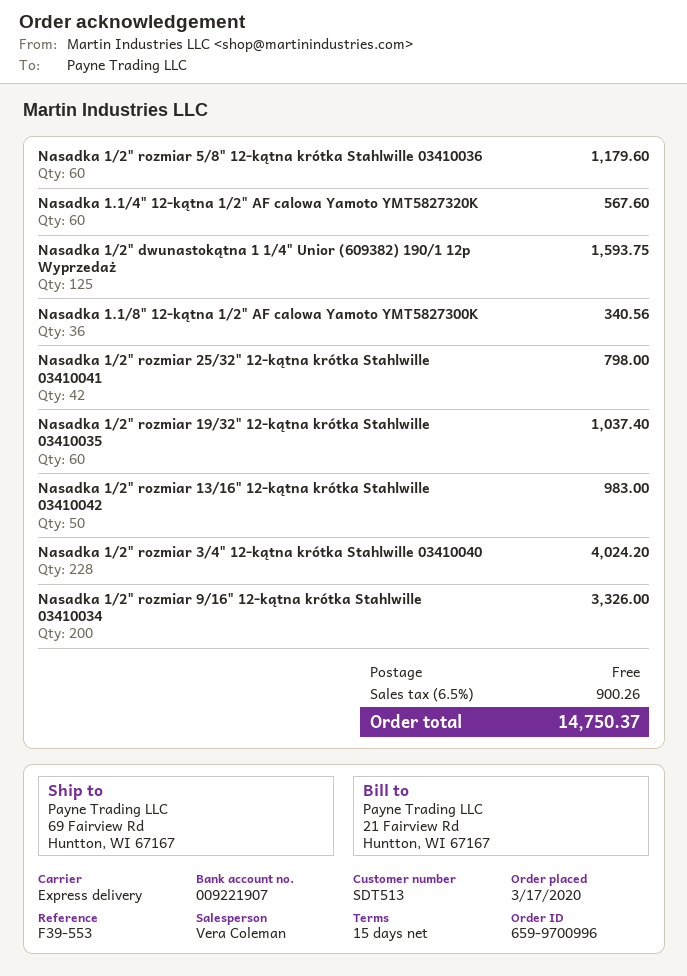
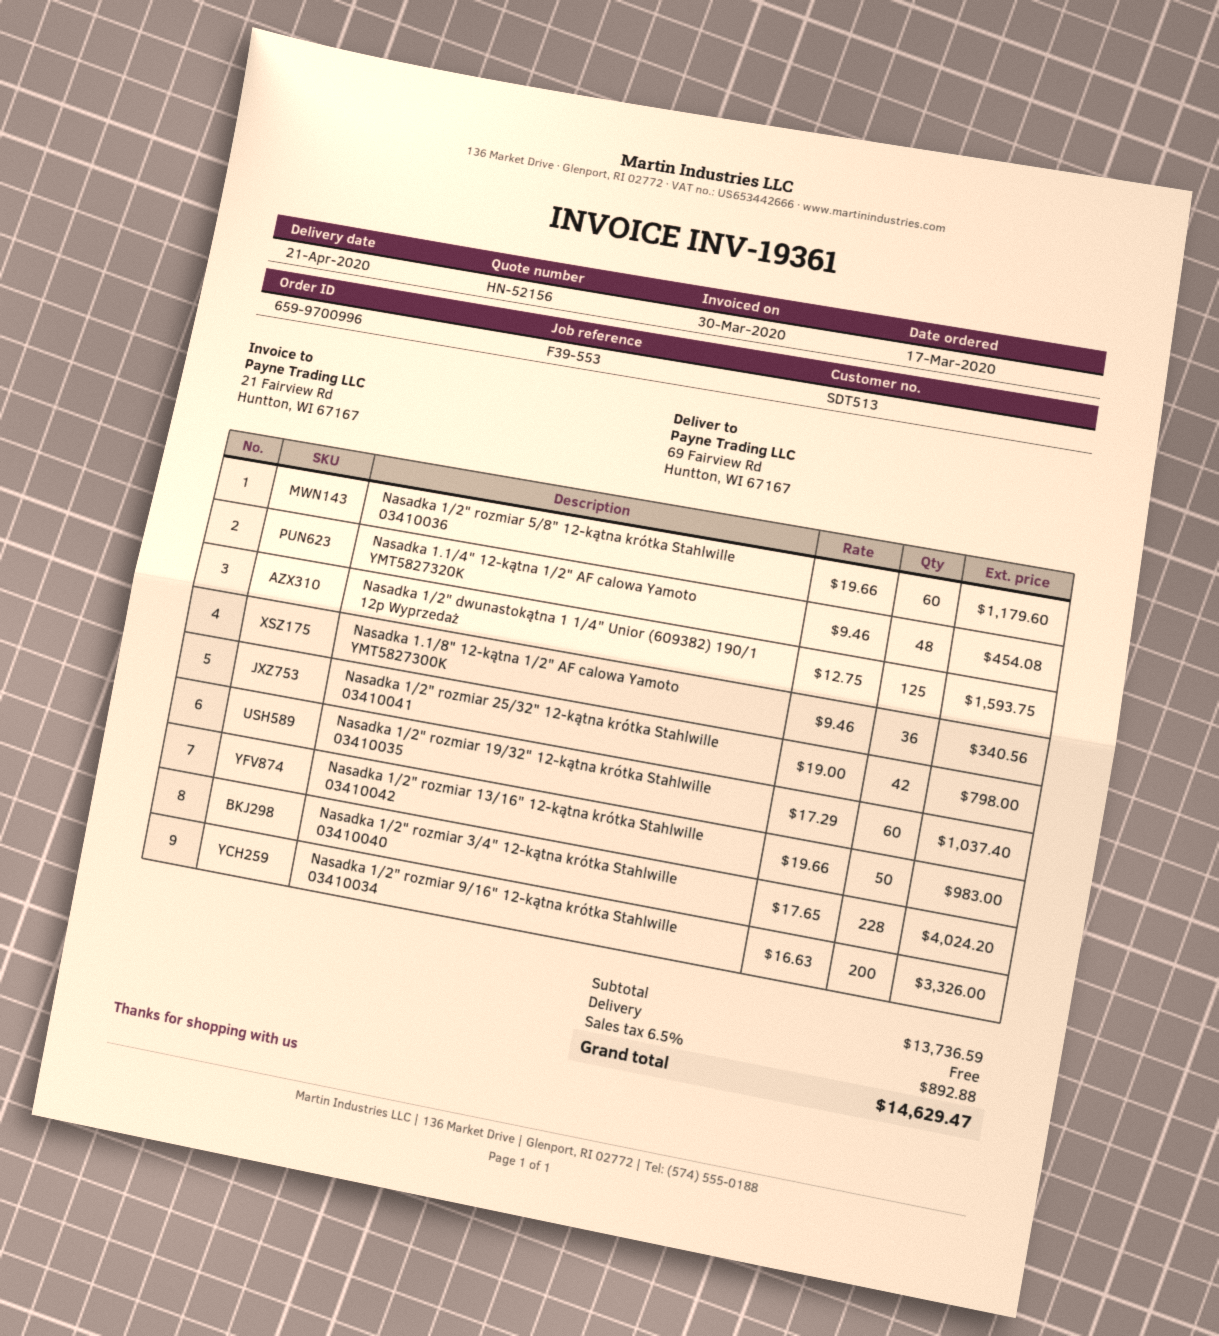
Nasadka 1.1/4" 12-kątna 1/2" AF calowa Yamoto YMT5827320K: 60 for 567.60 -> 48 for 454.08
tax: 6.5% = 900.26 -> 6.5% = 892.88
total: 14750.37 -> 14629.47

